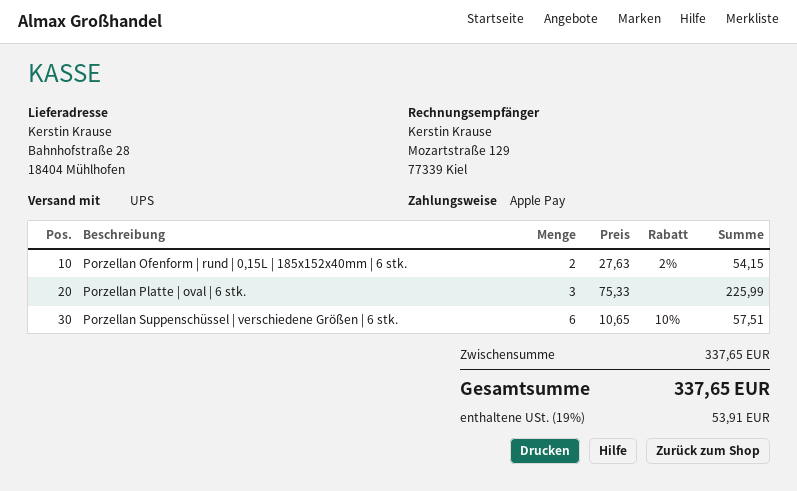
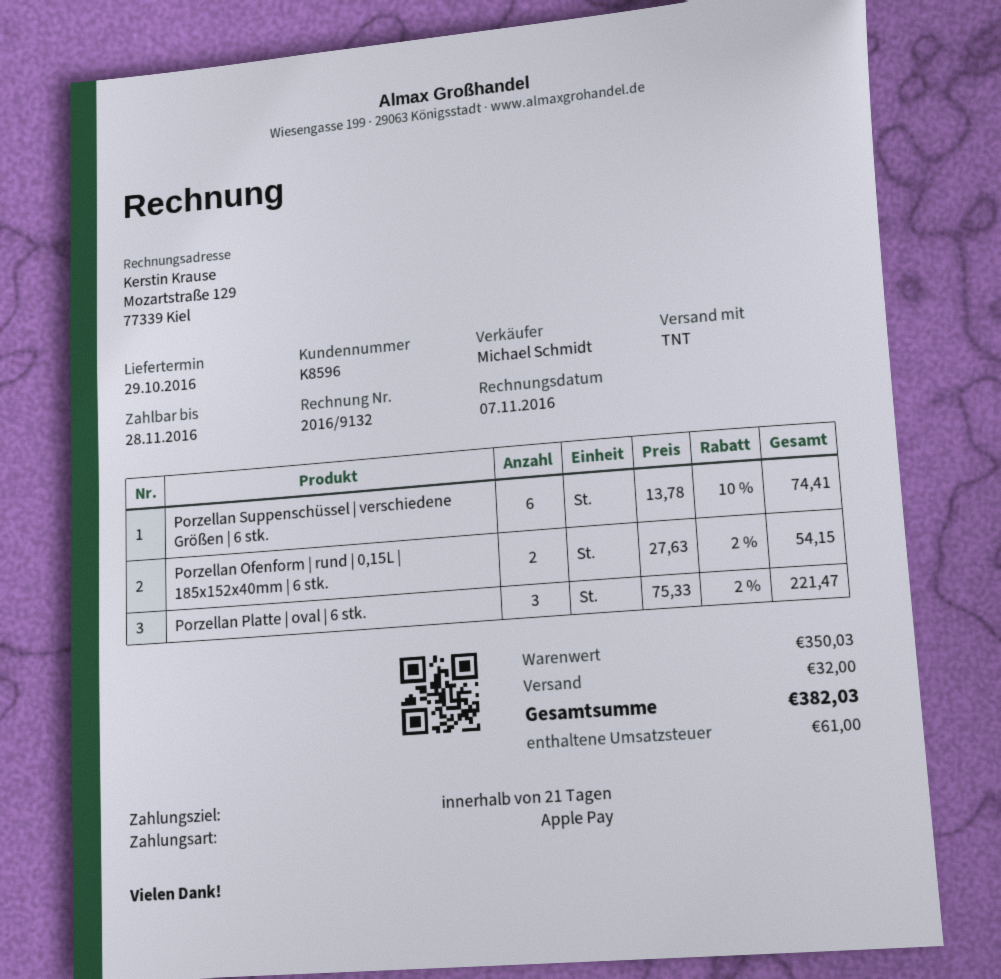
shipping method: UPS -> TNT
Porzellan Platte | oval | 6 stk.: 3 x 75.33 = 225.99 -> 3 x 75.33 - 2% = 221.47
Porzellan Suppenschüssel | verschiedene Größen | 6 stk.: 6 x 10.65 - 10% = 57.51 -> 6 x 13.78 - 10% = 74.41
subtotal: 337.65 -> 350.03
shipping: none -> 32.00
tax: 53.91 -> 61.00
total: 337.65 -> 382.03

